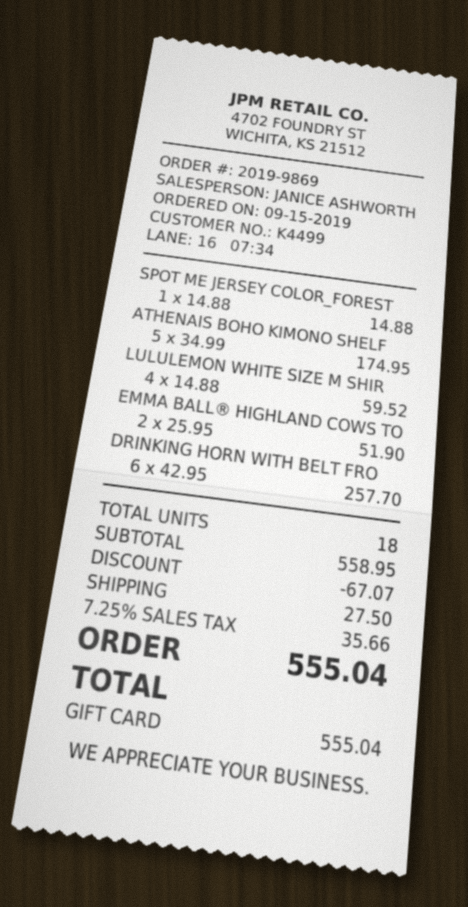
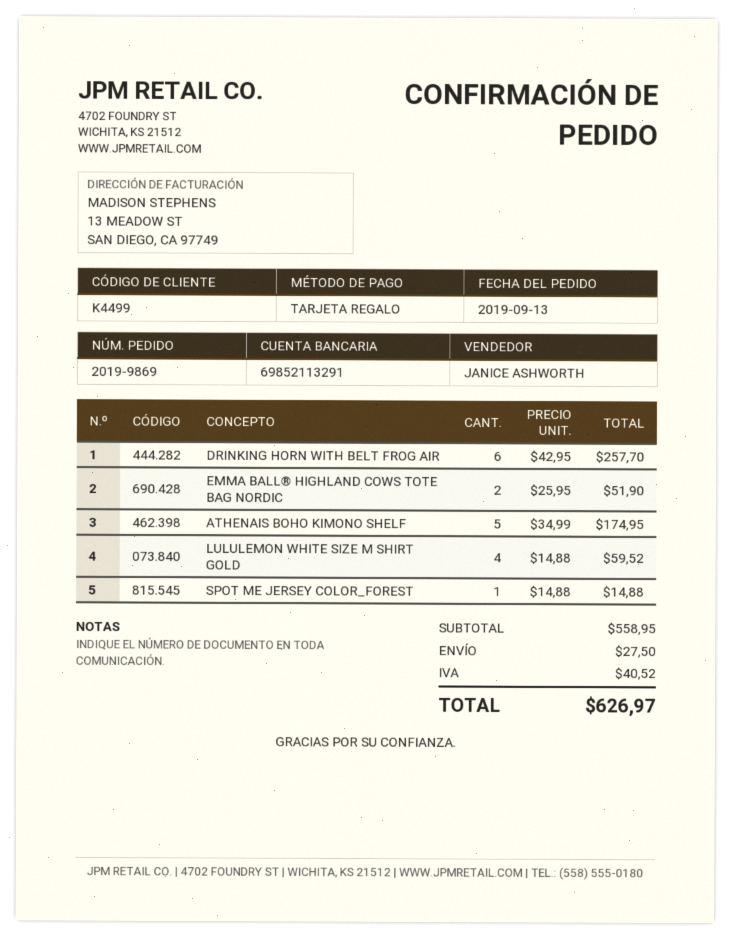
order date: 2019-09-15 -> 2019-09-13
discount: 67.07 -> none
tax: 35.66 -> 40.52
total: 555.04 -> 626.97

